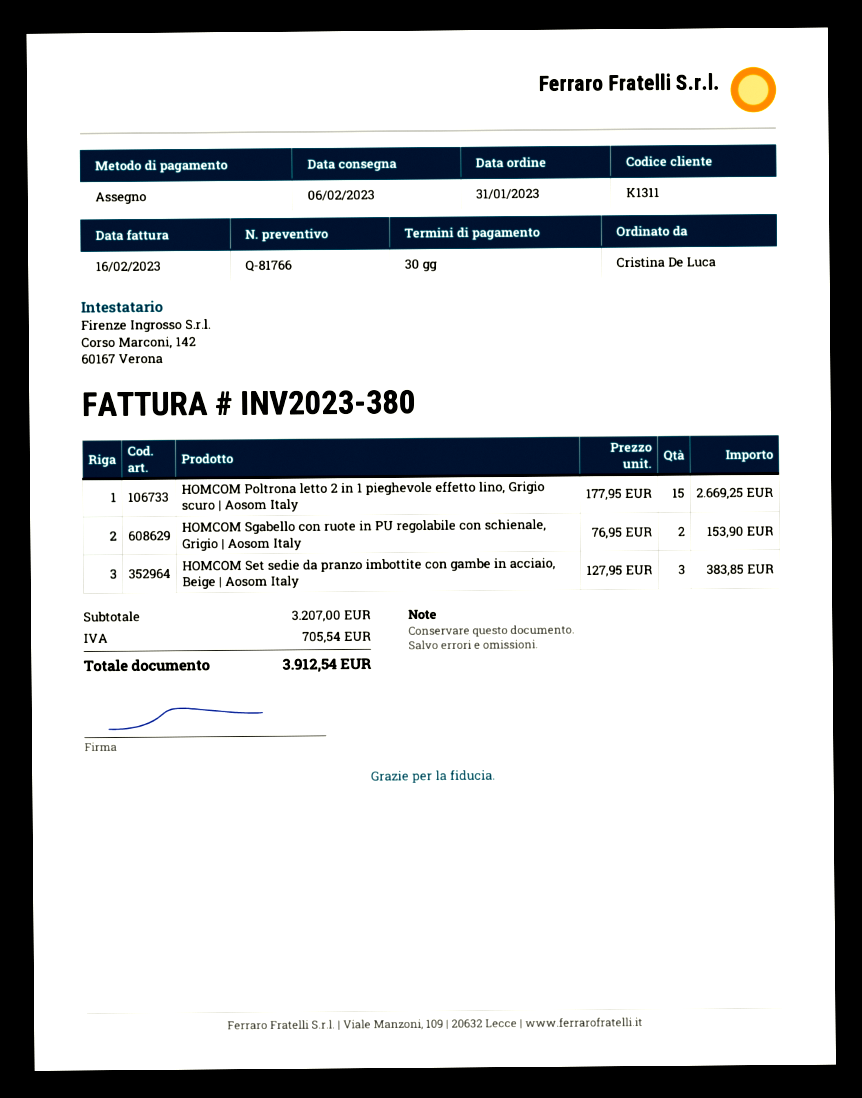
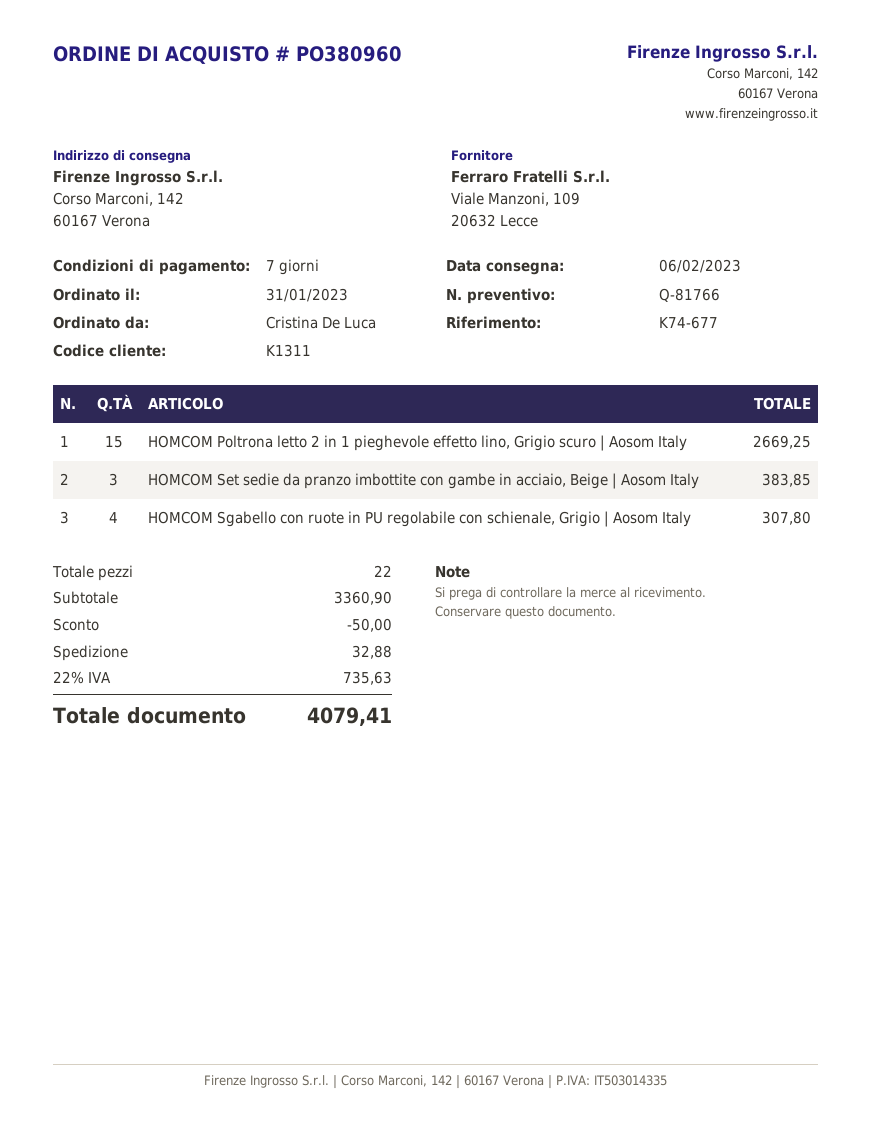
payment terms: 30 days -> 7 days
HOMCOM Sgabello con ruote in PU regolabile con schienale, Grigio | Aosom Italy: 2 for 153.90 -> 4 for 307.80
subtotal: 3207.00 -> 3360.90
discount: none -> 50.00
shipping: none -> 32.88
tax: 705.54 -> 735.63
total: 3912.54 -> 4079.41

